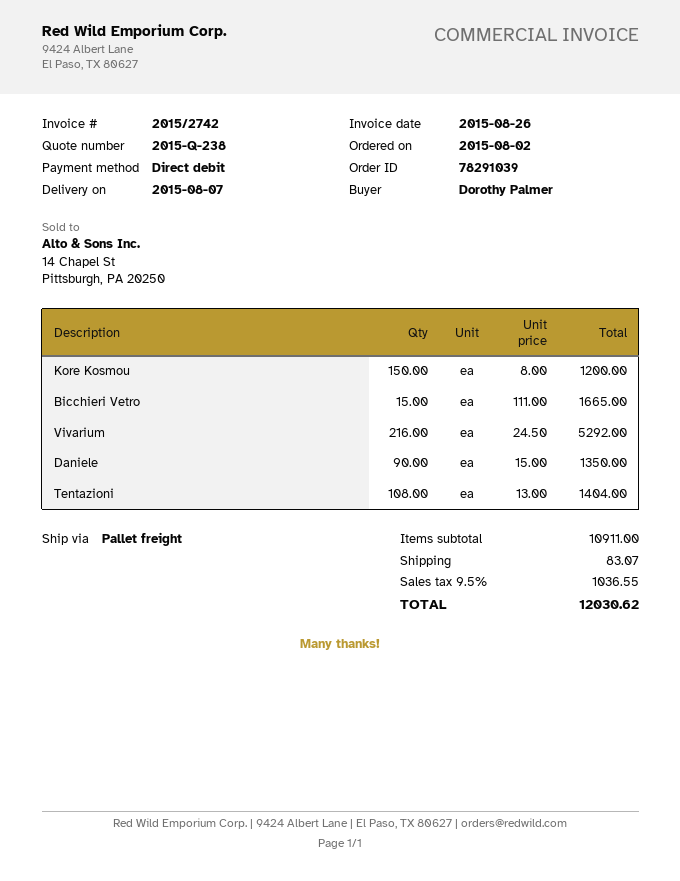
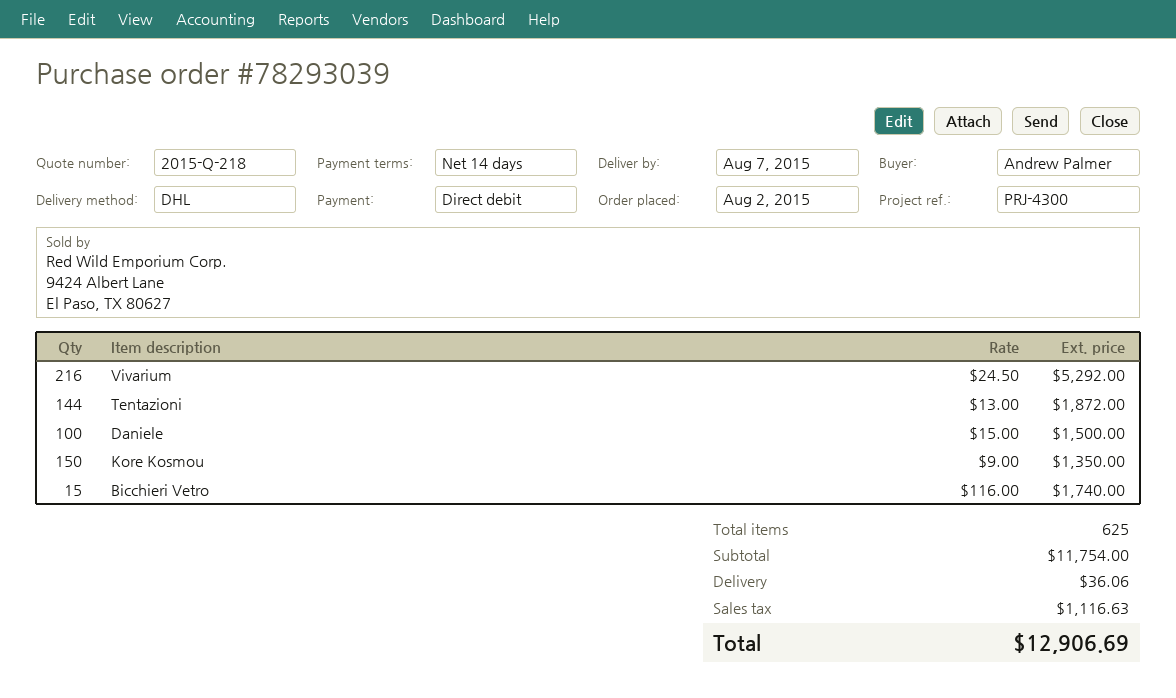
quote number: 2015-Q-238 -> 2015-Q-218
order number: 78291039 -> 78293039
ordered by: Dorothy Palmer -> Andrew Palmer
shipping method: pallet freight -> DHL
Kore Kosmou: 150 x 8.00 = 1200.00 -> 150 x 9.00 = 1350.00
Bicchieri Vetro: 15 x 111.00 = 1665.00 -> 15 x 116.00 = 1740.00
Daniele: 90 x 15.00 = 1350.00 -> 100 x 15.00 = 1500.00
Tentazioni: 108 x 13.00 = 1404.00 -> 144 x 13.00 = 1872.00
subtotal: 10911.00 -> 11754.00
shipping: 83.07 -> 36.06
tax: 1036.55 -> 1116.63
total: 12030.62 -> 12906.69

